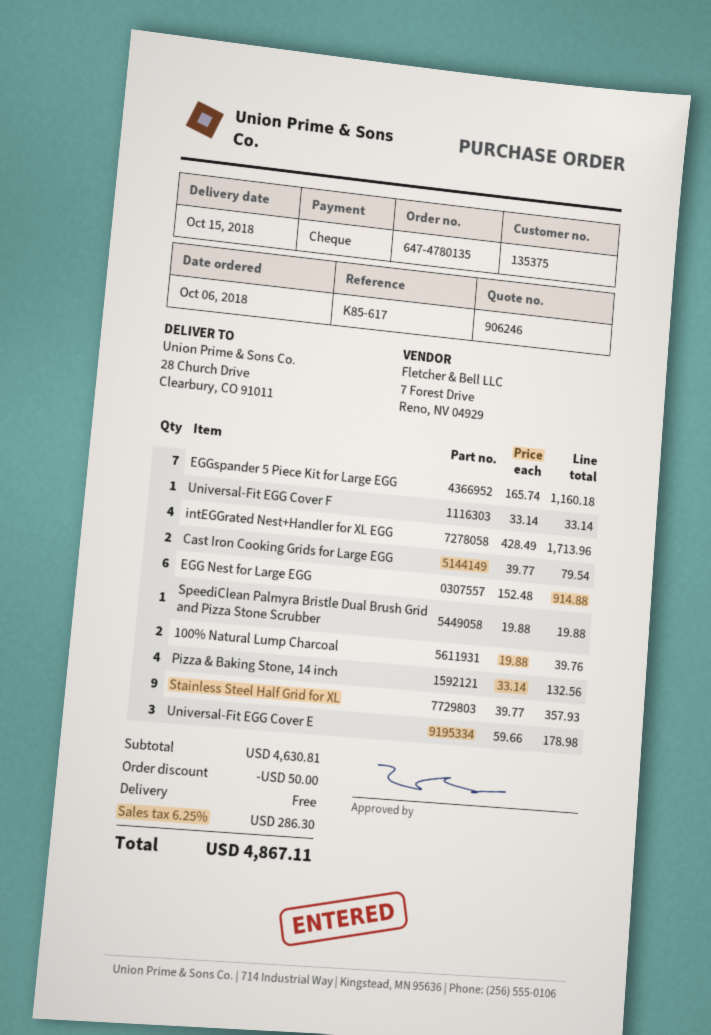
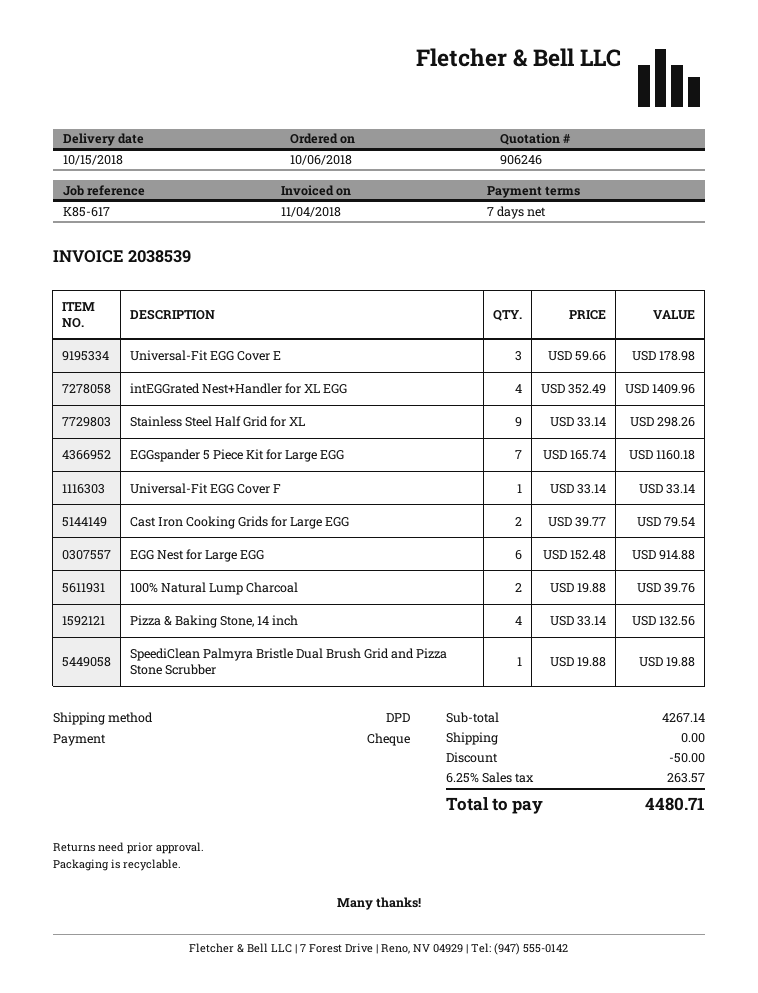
intEGGrated Nest+Handler for XL EGG: 4 x 428.49 = 1713.96 -> 4 x 352.49 = 1409.96
Stainless Steel Half Grid for XL: 9 x 39.77 = 357.93 -> 9 x 33.14 = 298.26
subtotal: 4630.81 -> 4267.14
tax: 6.25% = 286.30 -> 6.25% = 263.57
total: 4867.11 -> 4480.71

